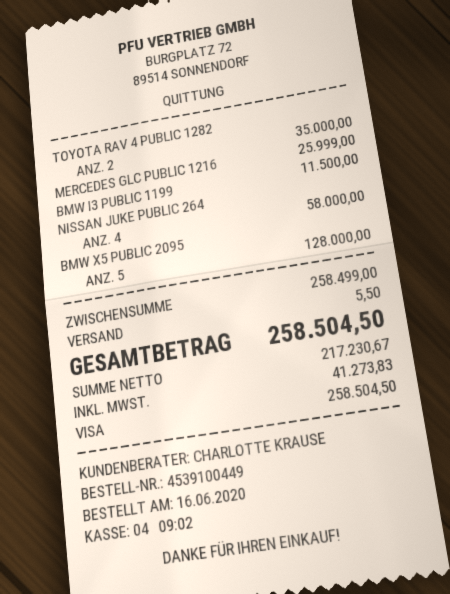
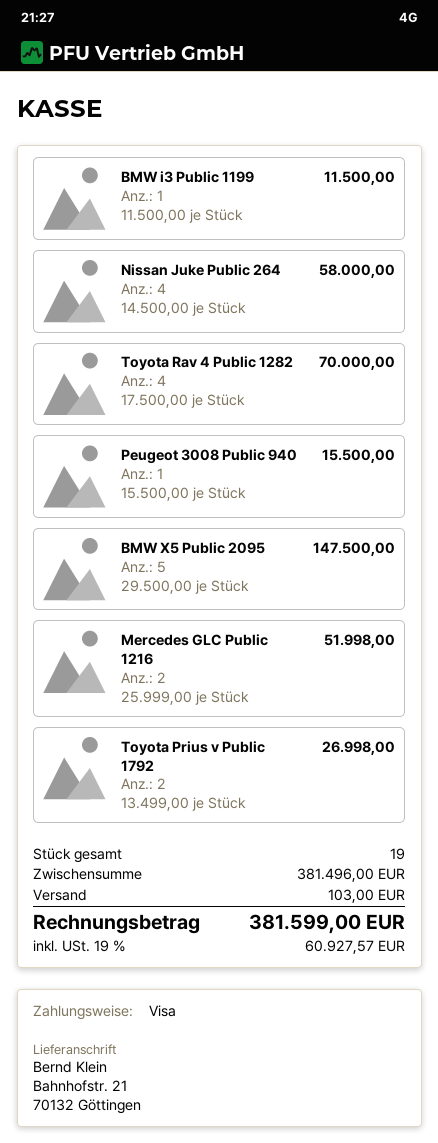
TOYOTA RAV 4 PUBLIC 1282: 2 for 35000.00 -> 4 for 70000.00
MERCEDES GLC PUBLIC 1216: 1 for 25999.00 -> 2 for 51998.00
BMW X5 PUBLIC 2095: 5 for 128000.00 -> 5 for 147500.00
Peugeot 3008 Public 940: none -> 1 for 15500.00
Toyota Prius v Public 1792: none -> 2 for 26998.00
subtotal: 258499.00 -> 381496.00
shipping: 5.50 -> 103.00
tax: 41273.83 -> 60927.57
total: 258504.50 -> 381599.00

